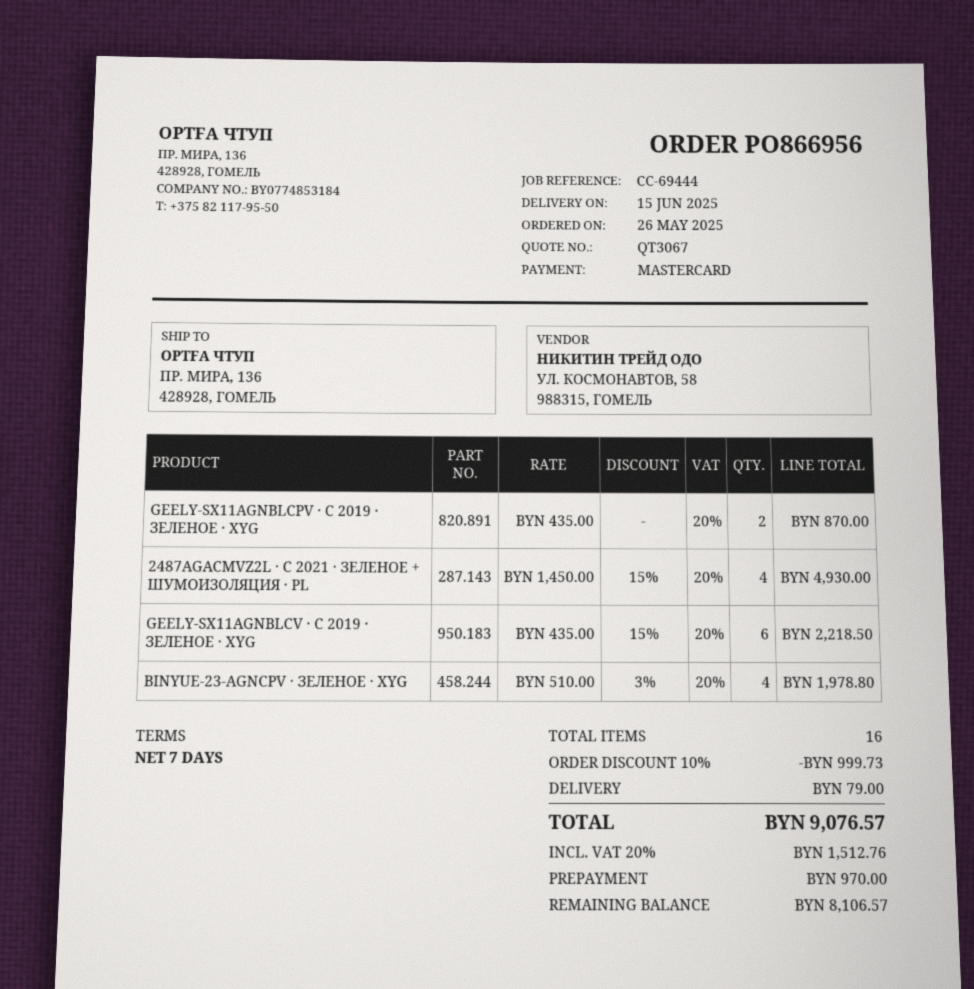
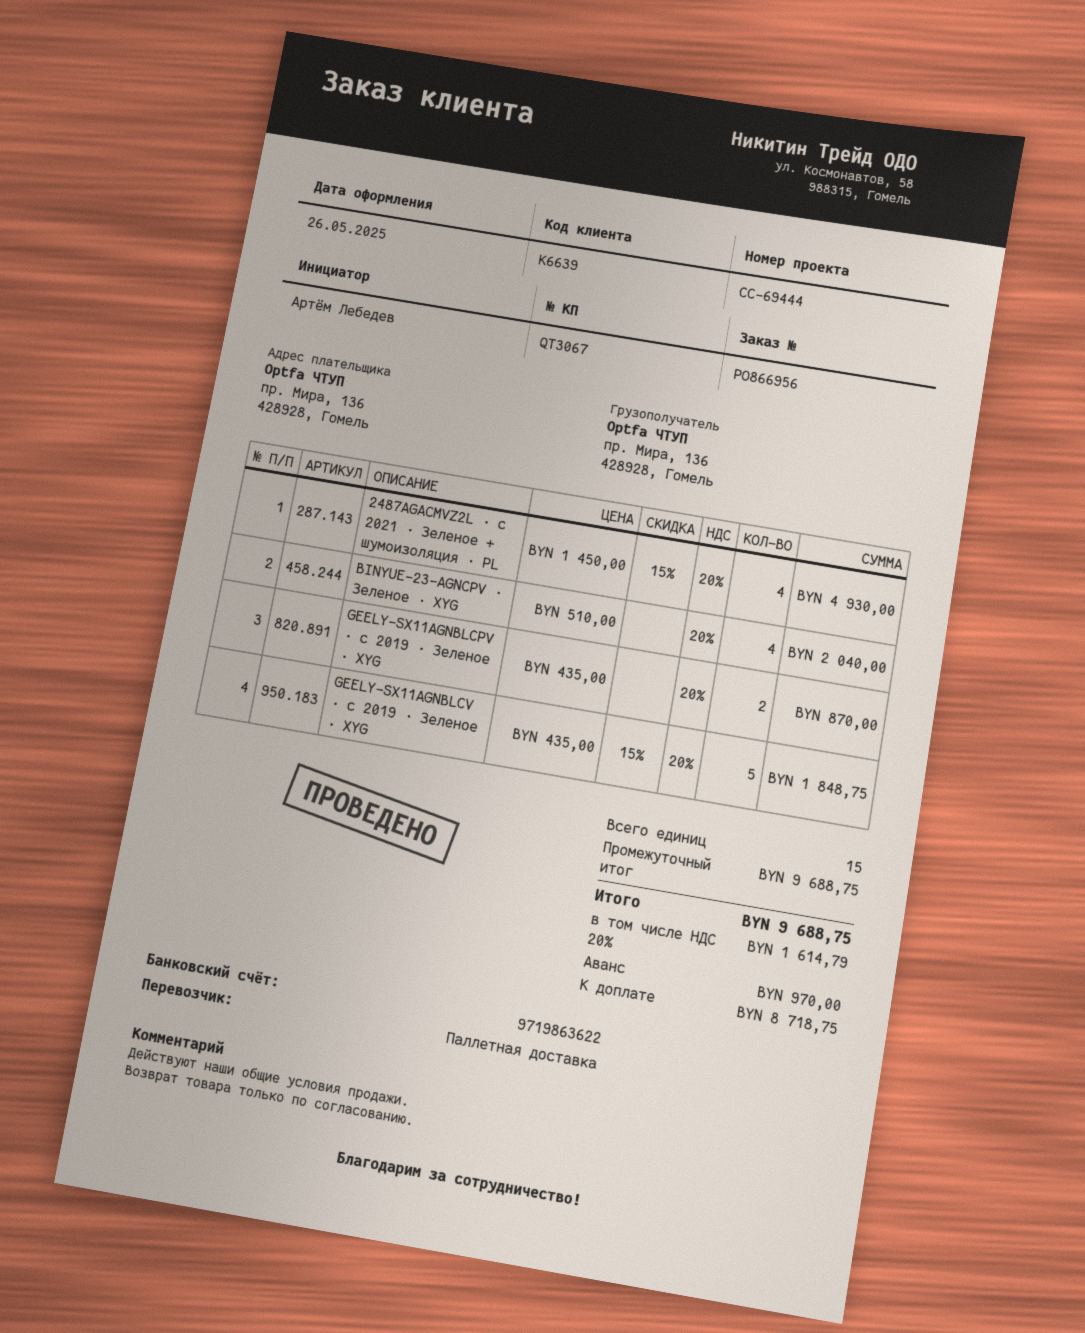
GEELY-SX11AGNBLCV · С 2019 · ЗЕЛЕНОЕ · XYG: 6 x 435.00 - 15% = 2218.50 -> 5 x 435.00 - 15% = 1848.75
BINYUE-23-AGNCPV · ЗЕЛЕНОЕ · XYG: 4 x 510.00 - 3% = 1978.80 -> 4 x 510.00 = 2040.00
total quantity: 16 -> 15
discount: 10% = 999.73 -> none
shipping: 79.00 -> none
tax: 20% = 1512.76 -> 20% = 1614.79
total: 9076.57 -> 9688.75
balance: 8106.57 -> 8718.75

